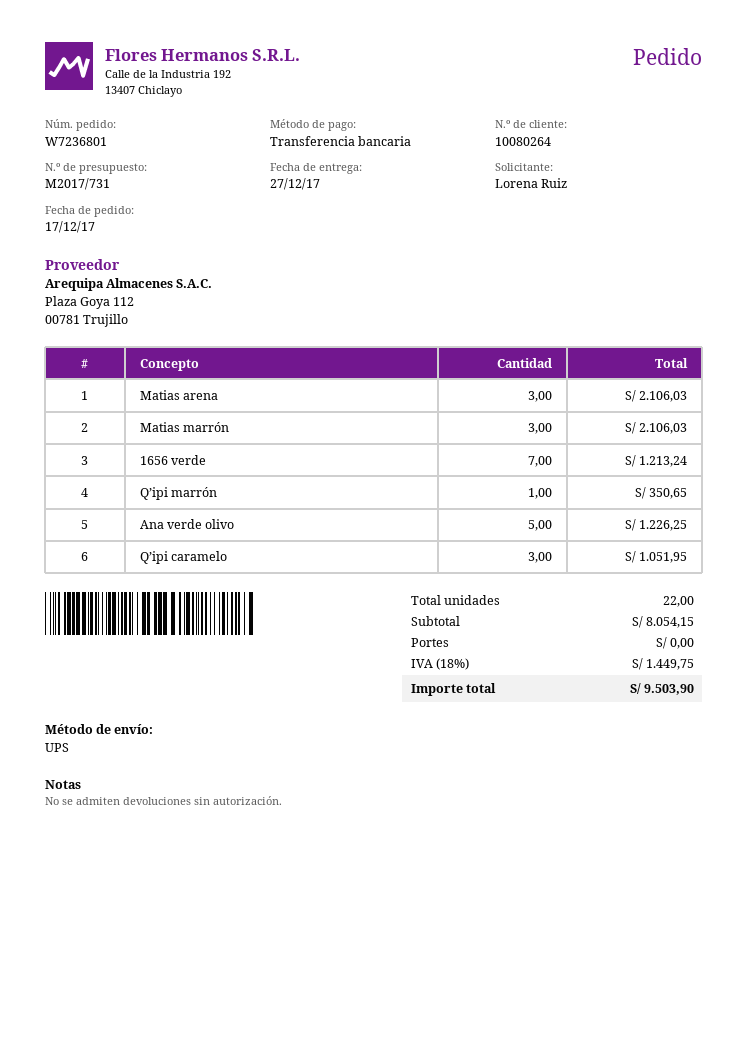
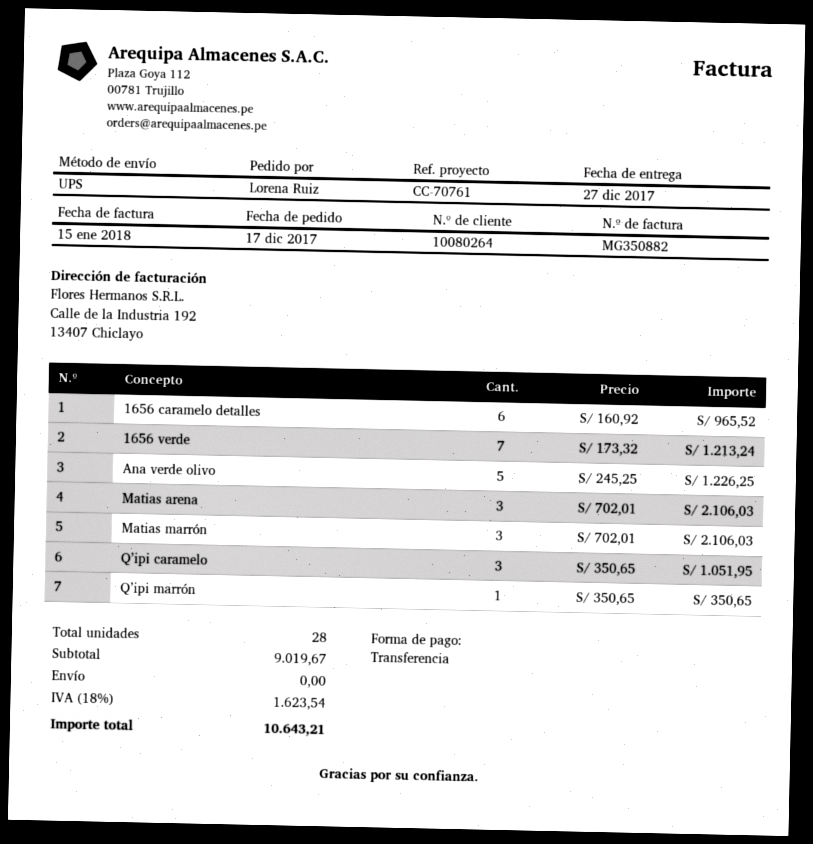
1656 caramelo detalles: none -> 6 for 965.52
total quantity: 22 -> 28
subtotal: 8054.15 -> 9019.67
tax: 18% = 1449.75 -> 18% = 1623.54
total: 9503.90 -> 10643.21

